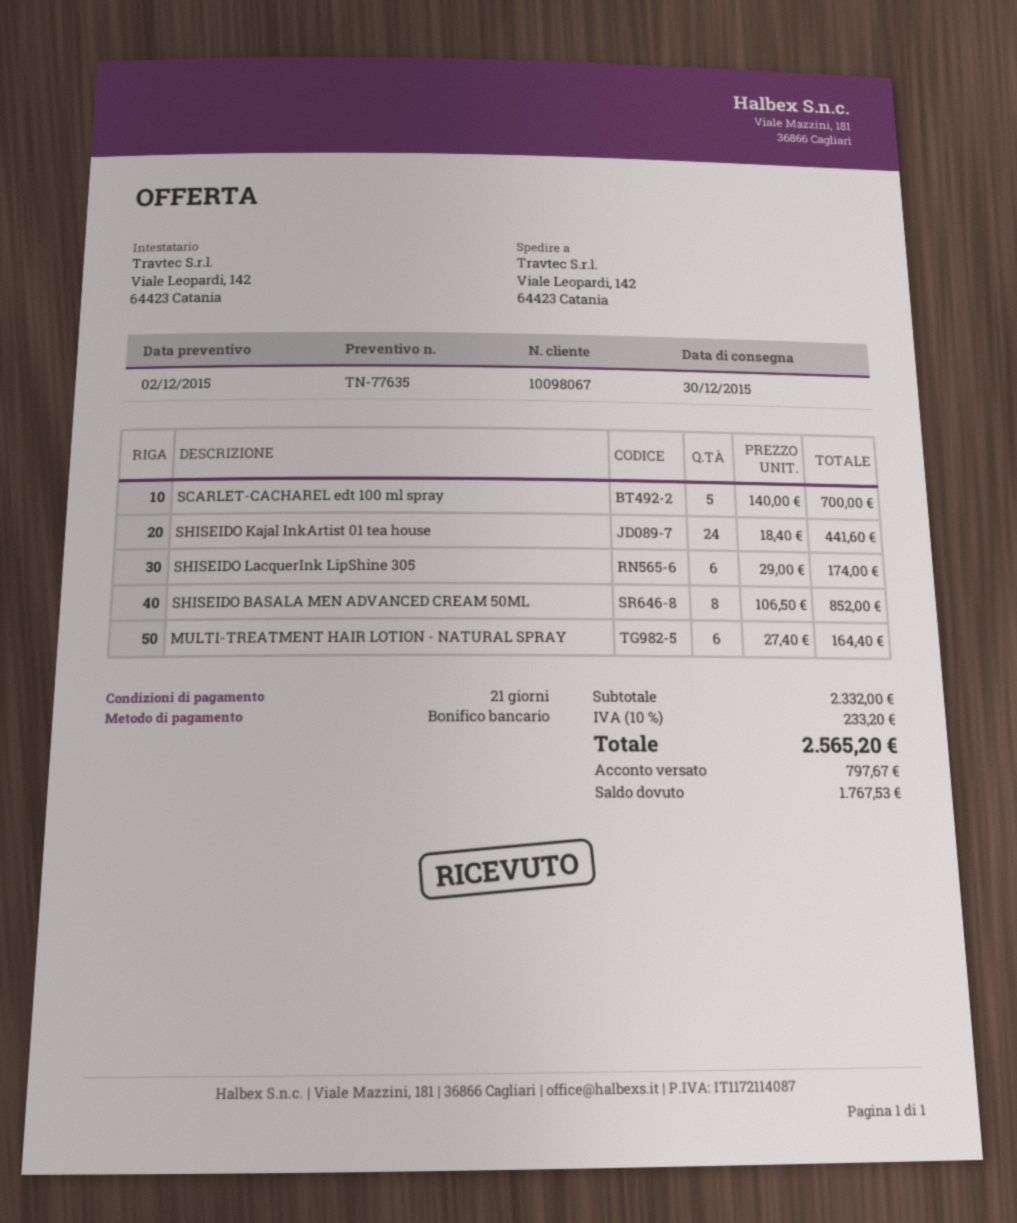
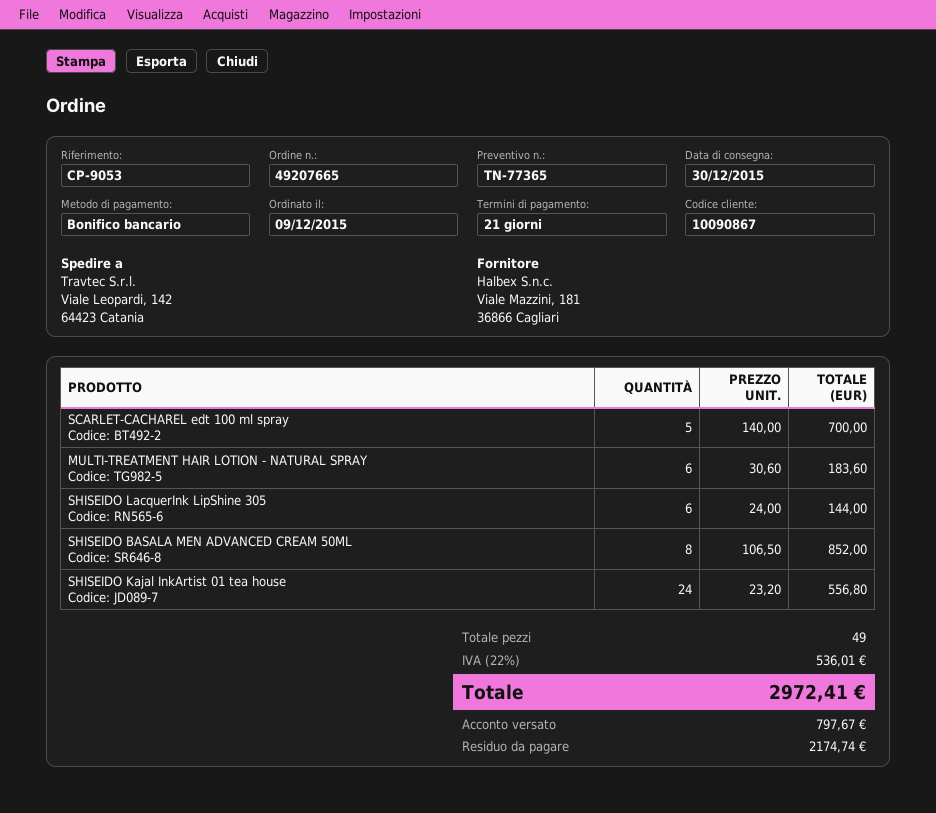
quote number: TN-77635 -> TN-77365
customer number: 10098067 -> 10090867
SHISEIDO Kajal InkArtist 01 tea house: 24 x 18.40 = 441.60 -> 24 x 23.20 = 556.80
SHISEIDO LacquerInk LipShine 305: 6 x 29.00 = 174.00 -> 6 x 24.00 = 144.00
MULTI-TREATMENT HAIR LOTION - NATURAL SPRAY: 6 x 27.40 = 164.40 -> 6 x 30.60 = 183.60
tax: 10% = 233.20 -> 22% = 536.01
total: 2565.20 -> 2972.41
balance: 1767.53 -> 2174.74

